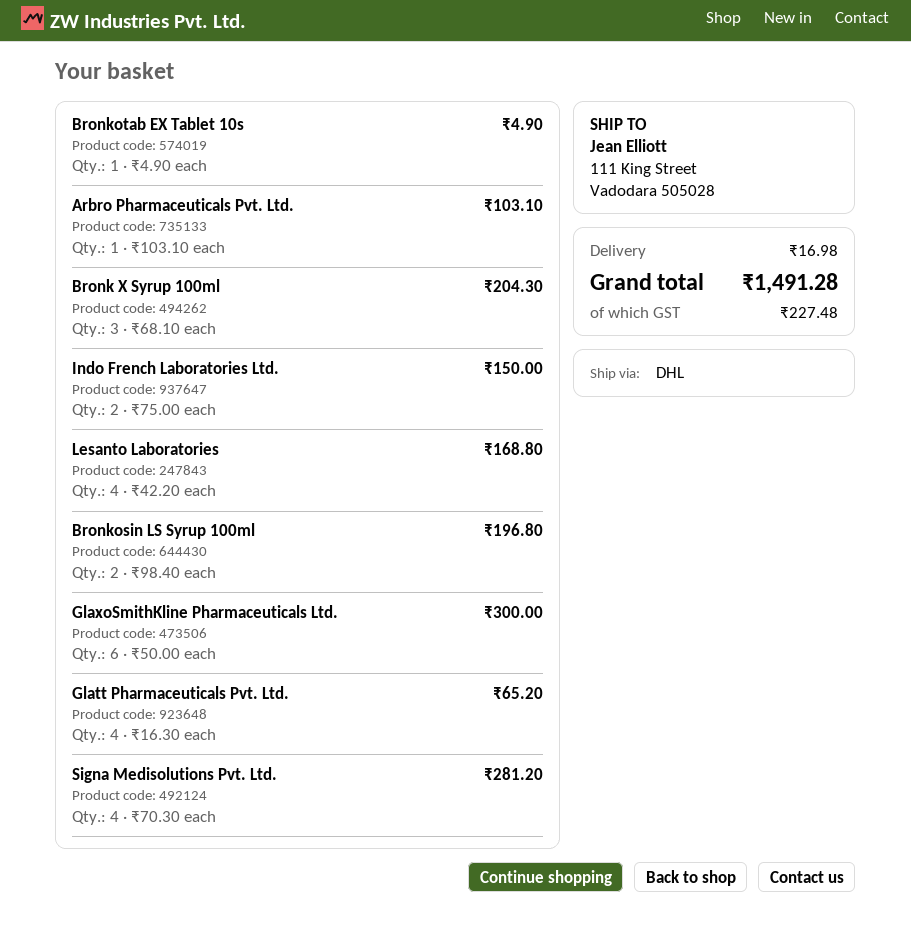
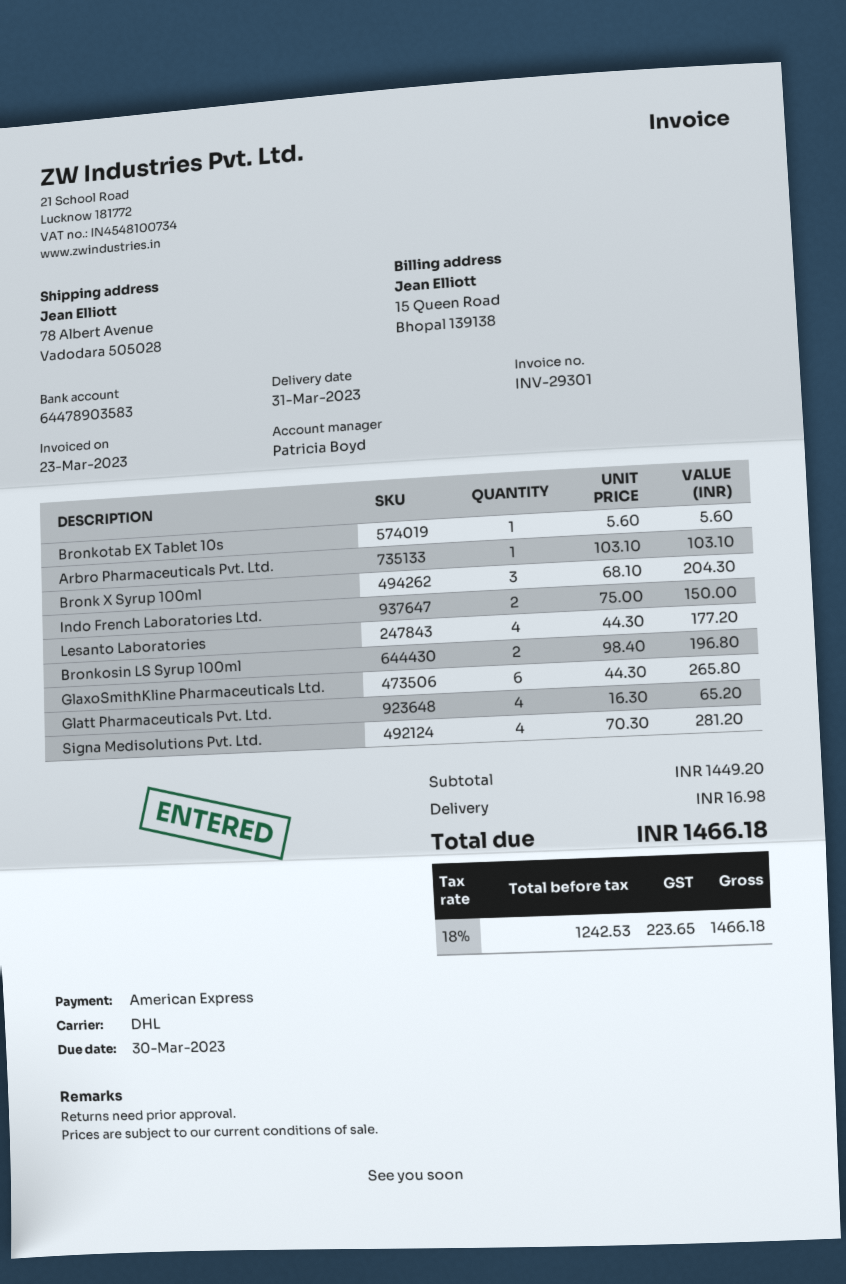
ship to: 111 King Street, Vadodara 505028 -> 78 Albert Avenue, Vadodara 505028
Bronkotab EX Tablet 10s: 1 x 4.90 = 4.90 -> 1 x 5.60 = 5.60
Lesanto Laboratories: 4 x 42.20 = 168.80 -> 4 x 44.30 = 177.20
GlaxoSmithKline Pharmaceuticals Ltd.: 6 x 50.00 = 300.00 -> 6 x 44.30 = 265.80
tax: 227.48 -> 223.65
total: 1491.28 -> 1466.18

